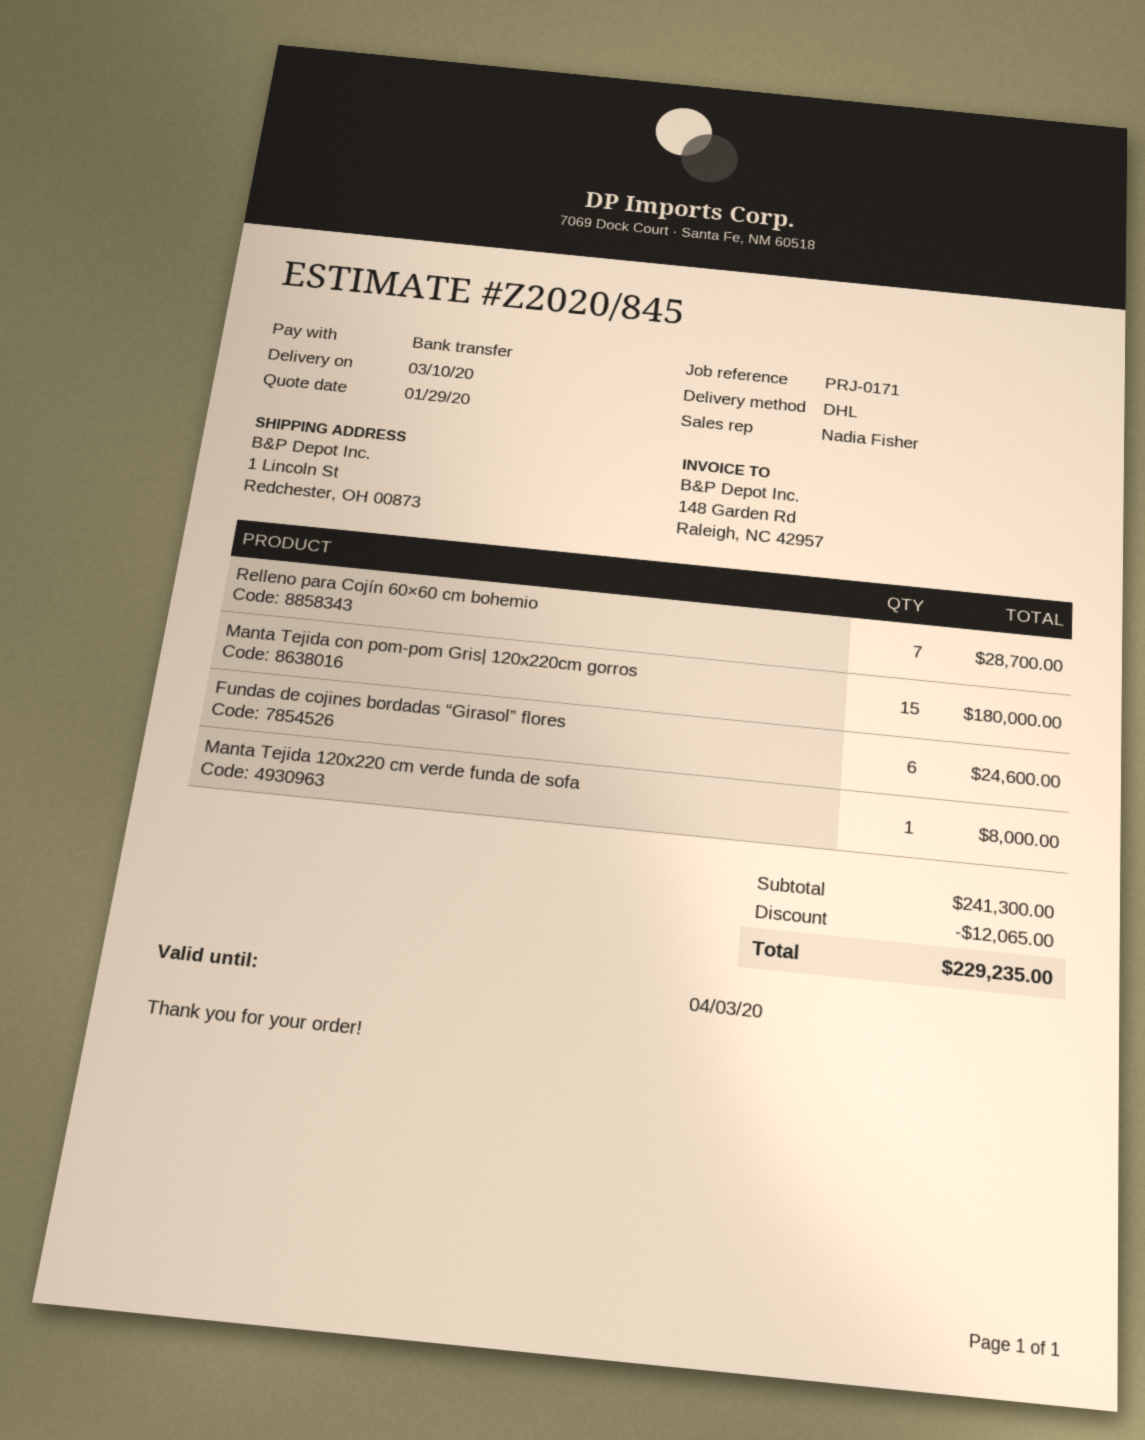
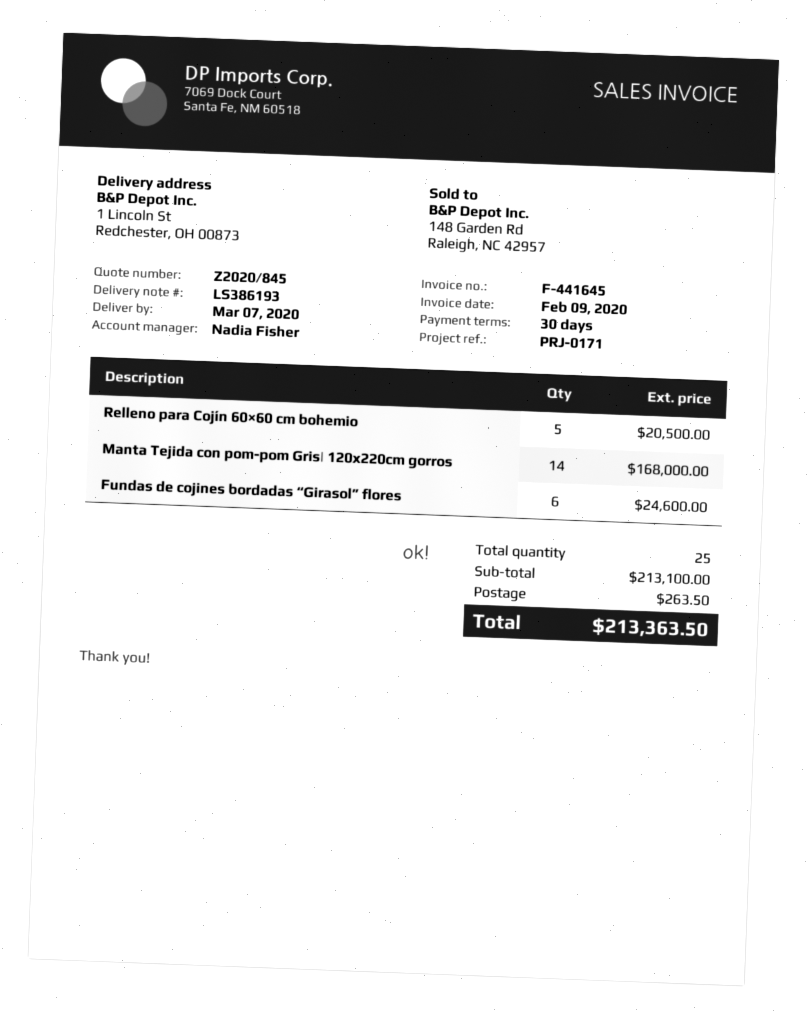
delivery date: 2020-03-10 -> 2020-03-07
Relleno para Cojín 60×60 cm bohemio: 7 for 28700.00 -> 5 for 20500.00
Manta Tejida con pom-pom Gris| 120x220cm gorros: 15 for 180000.00 -> 14 for 168000.00
Manta Tejida 120x220 cm verde funda de sofa: 1 for 8000.00 -> none
subtotal: 241300.00 -> 213100.00
discount: 12065.00 -> none
shipping: none -> 263.50
total: 229235.00 -> 213363.50

